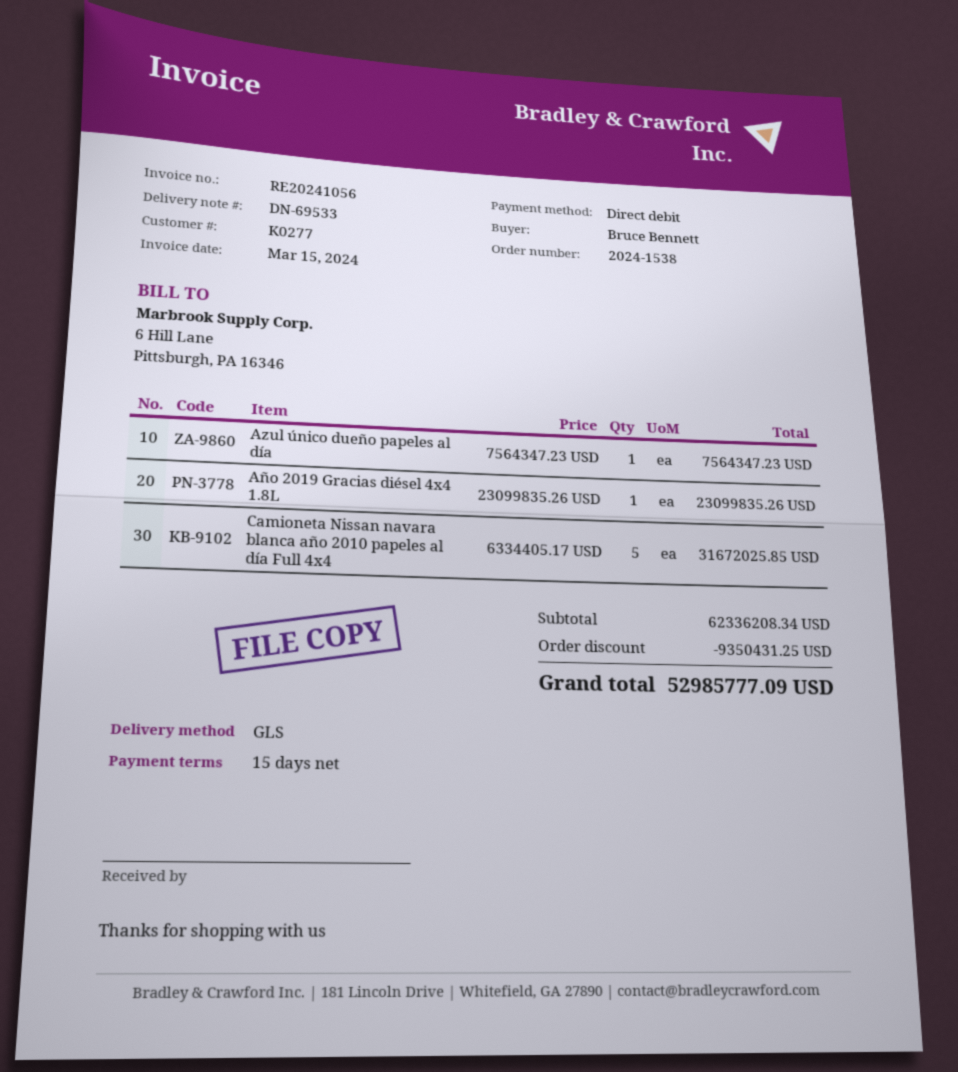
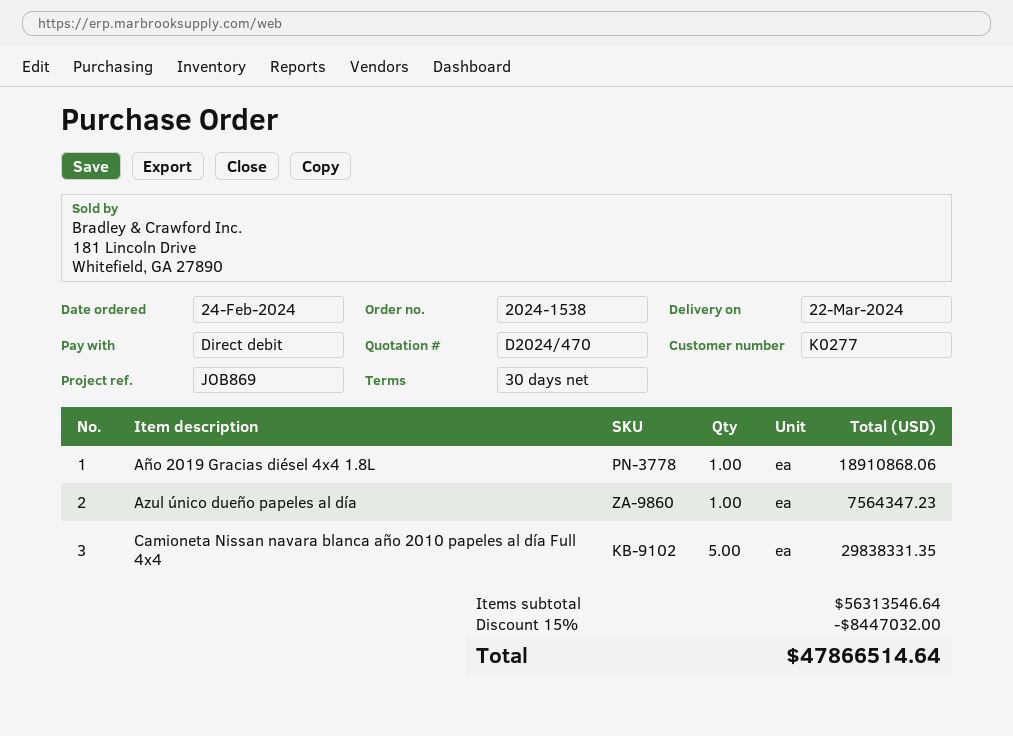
payment terms: 15 days -> 30 days
Año 2019 Gracias diésel 4x4 1.8L: 1 for 23099835.26 -> 1 for 18910868.06
Camioneta Nissan navara blanca año 2010 papeles al día Full 4x4: 5 for 31672025.85 -> 5 for 29838331.35
subtotal: 62336208.34 -> 56313546.64
discount: 9350431.25 -> 8447032.00
total: 52985777.09 -> 47866514.64

